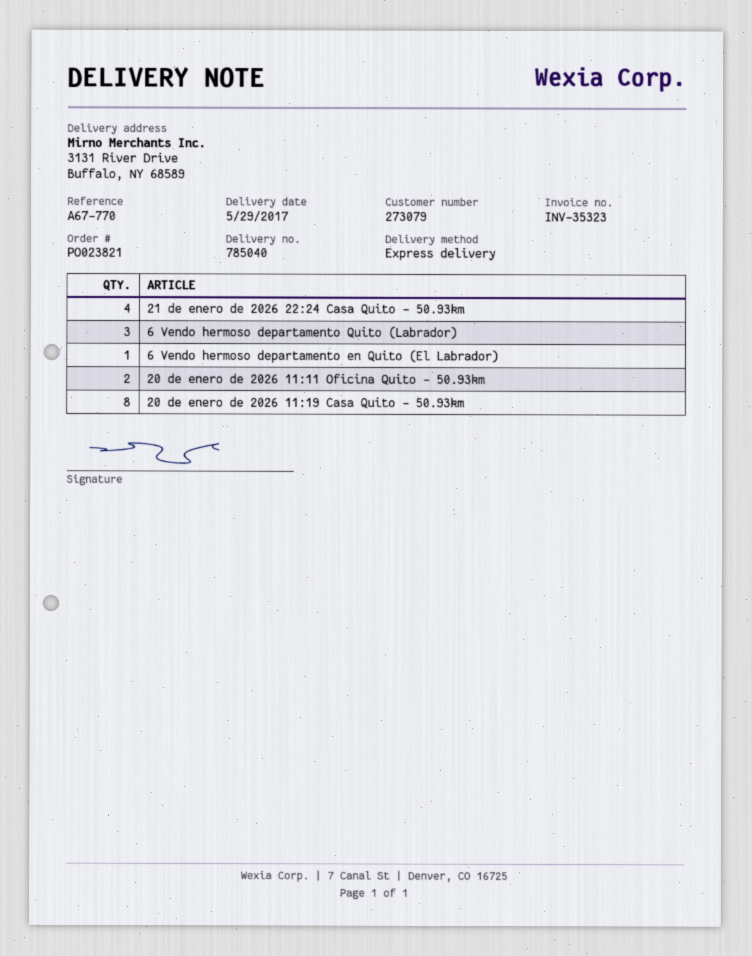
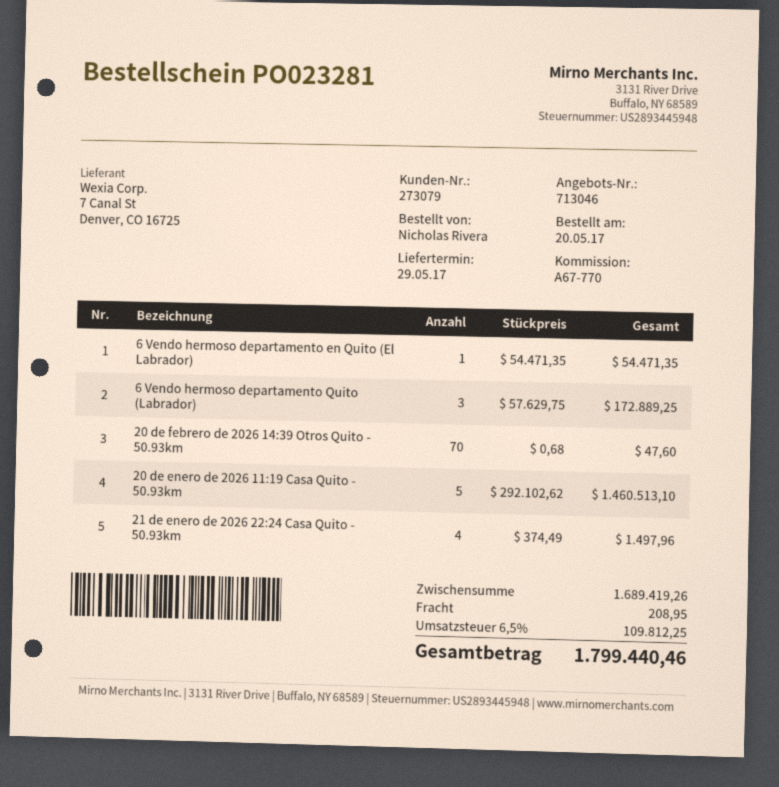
order number: PO023821 -> PO023281
20 de enero de 2026 11:11 Oficina Quito - 50.93km: 2 -> none
20 de enero de 2026 11:19 Casa Quito - 50.93km: 8 -> 5
20 de febrero de 2026 14:39 Otros Quito - 50.93km: none -> 70

